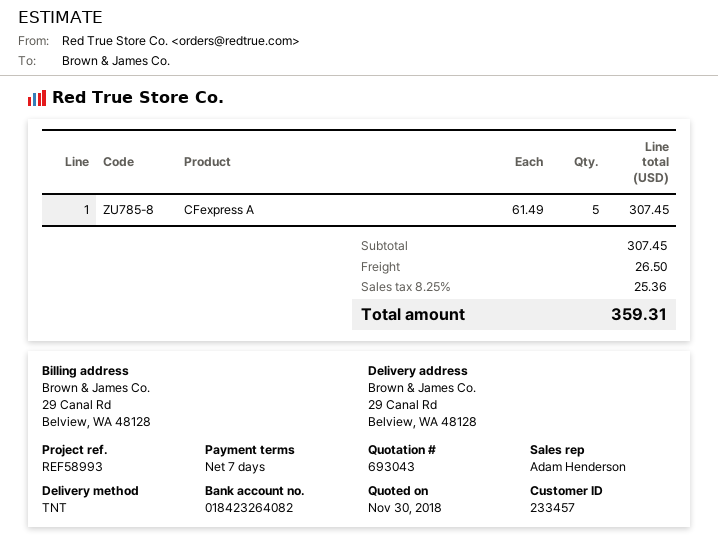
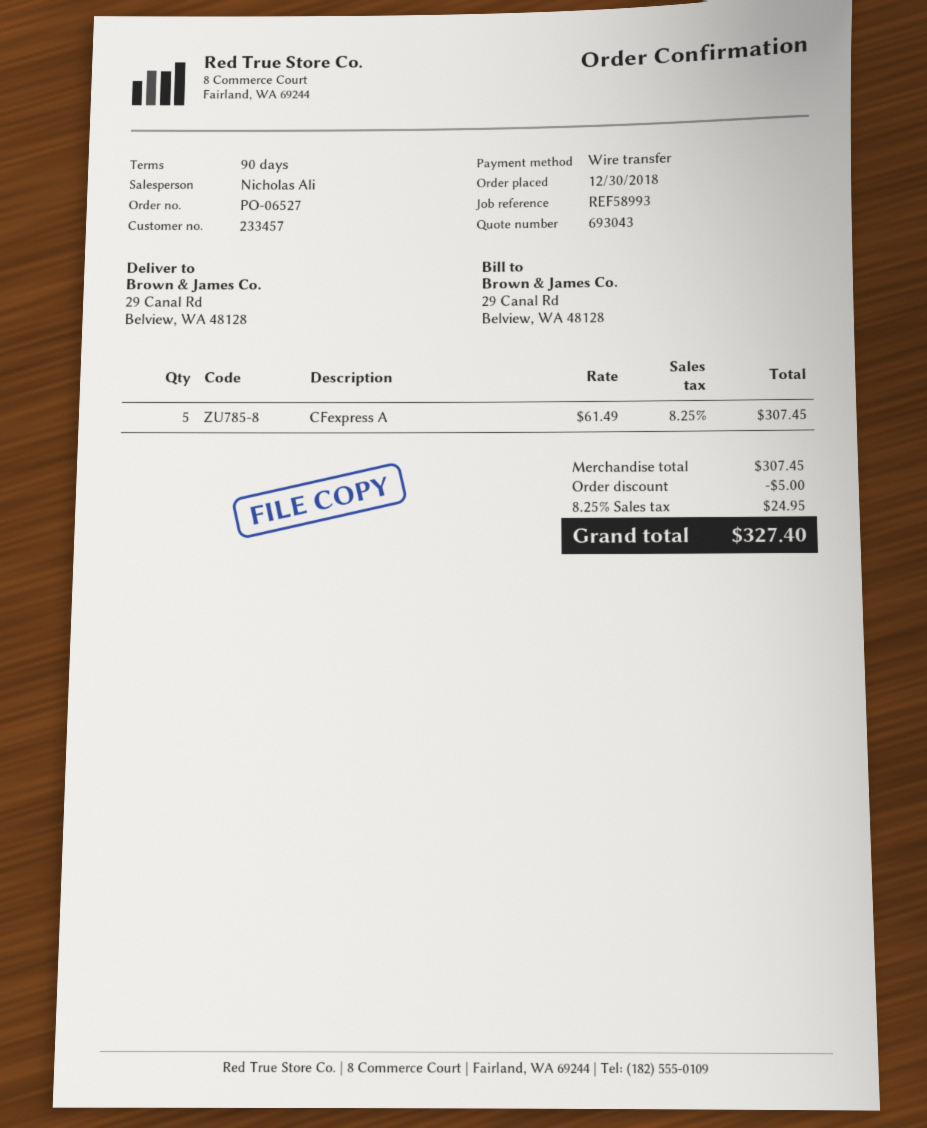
payment terms: 7 days -> 90 days
sales rep: Adam Henderson -> Nicholas Ali
discount: none -> 5.00
shipping: 26.50 -> none
tax: 8.25% = 25.36 -> 8.25% = 24.95
total: 359.31 -> 327.40

